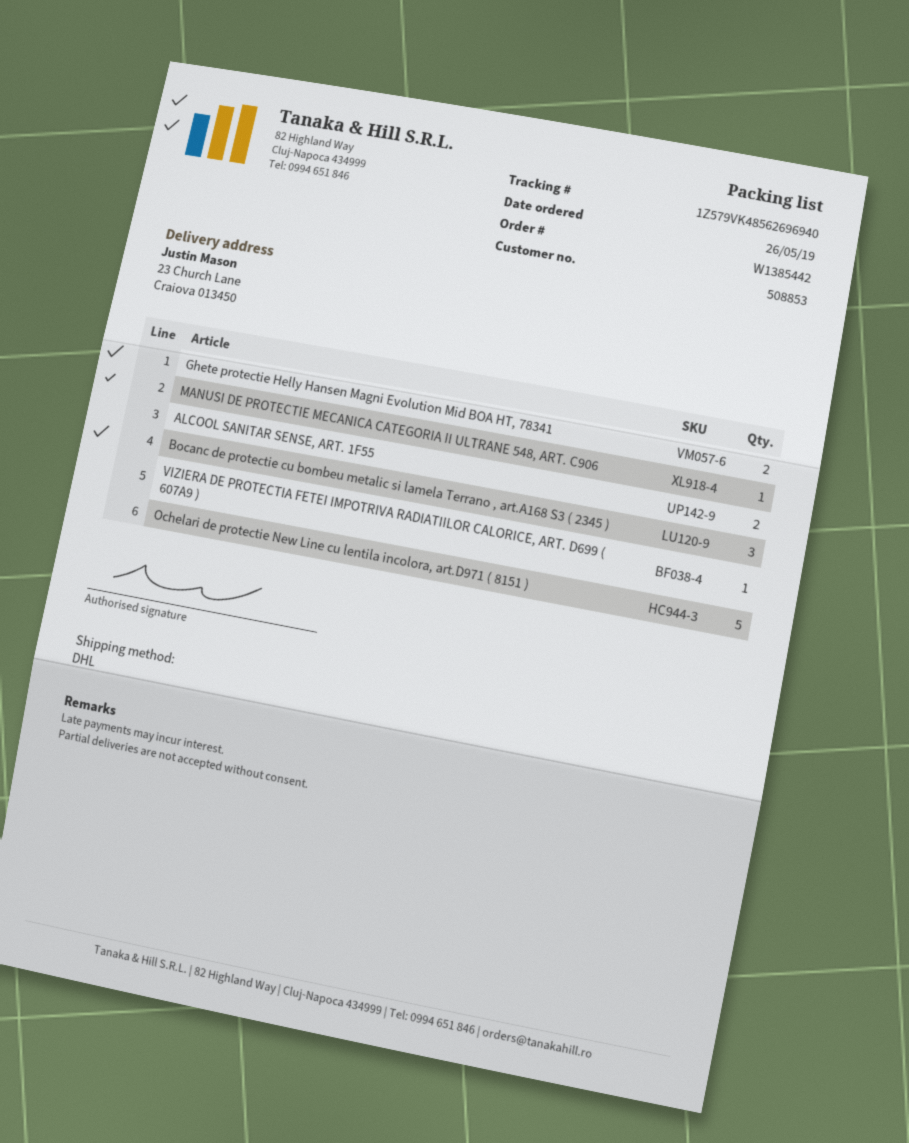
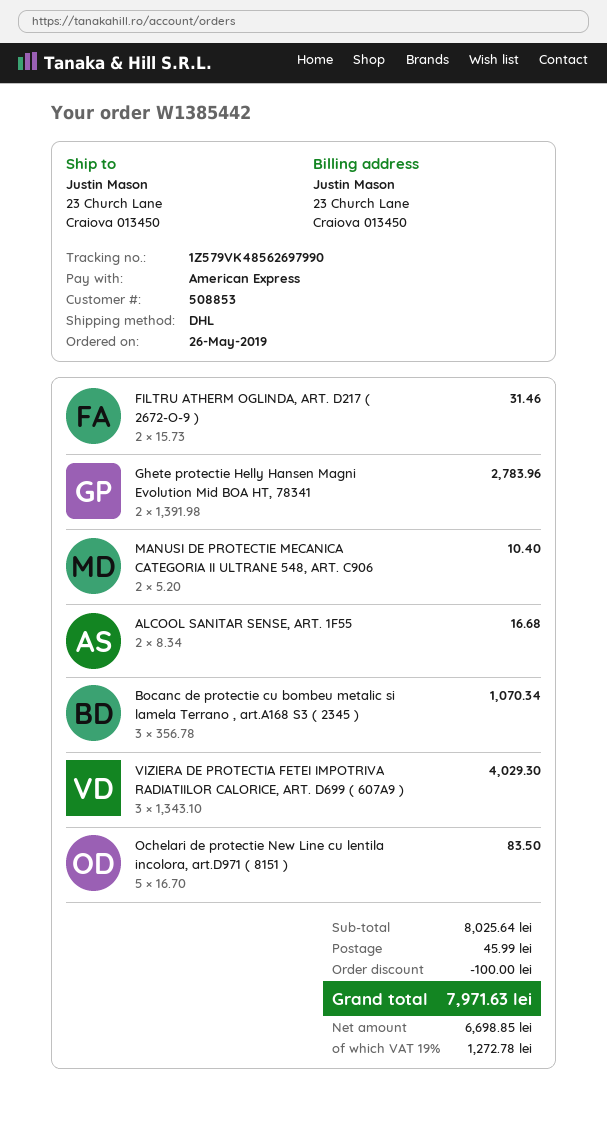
tracking number: 1Z579VK48562696940 -> 1Z579VK48562697990
MANUSI DE PROTECTIE MECANICA CATEGORIA II ULTRANE 548, ART. C906: 1 -> 2
VIZIERA DE PROTECTIA FETEI IMPOTRIVA RADIATIILOR CALORICE, ART. D699 ( 607A9 ): 1 -> 3
FILTRU ATHERM OGLINDA, ART. D217 ( 2672-O-9 ): none -> 2

